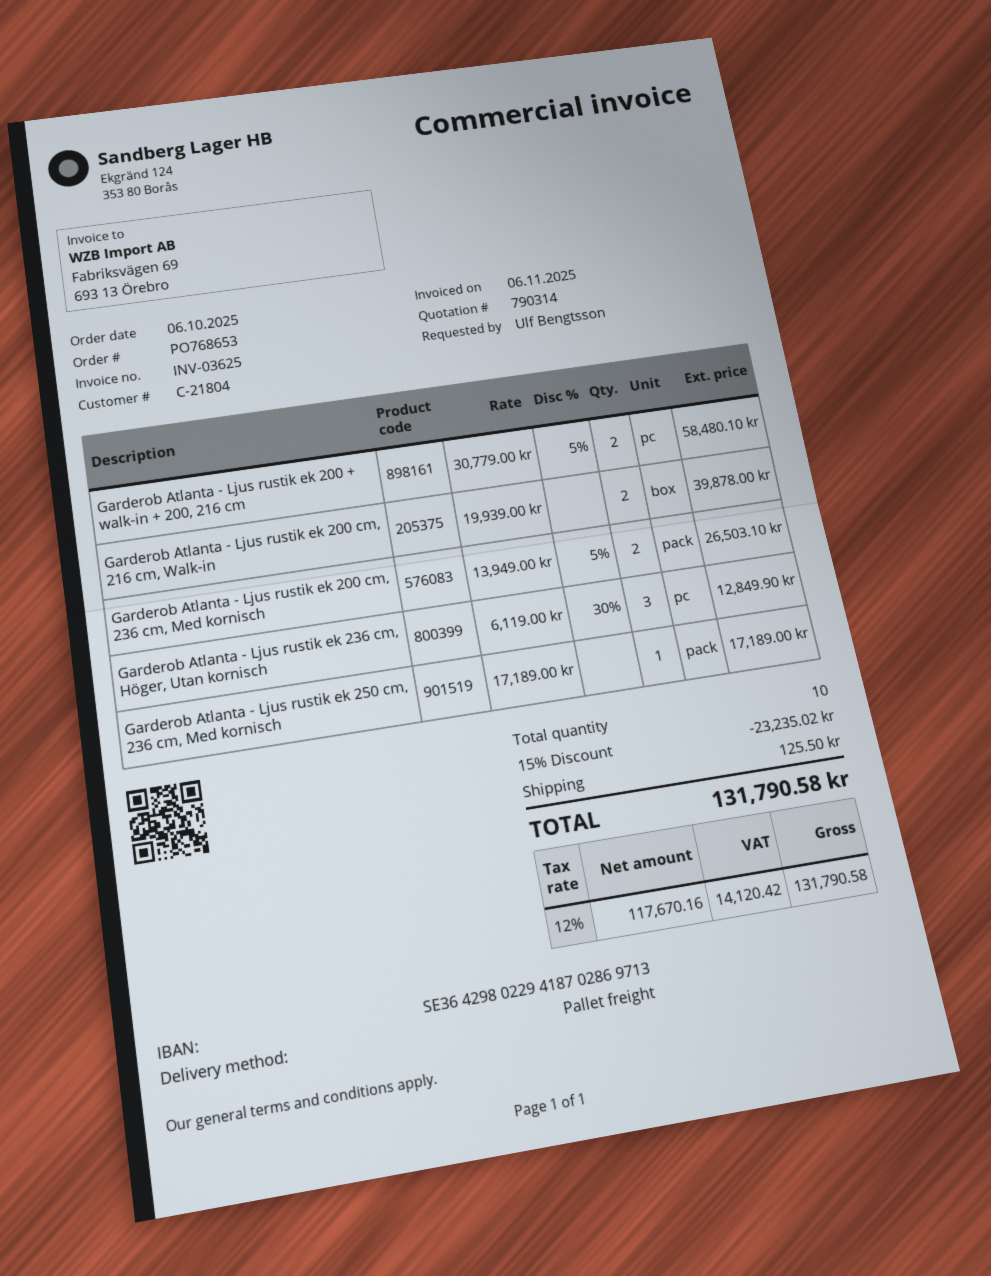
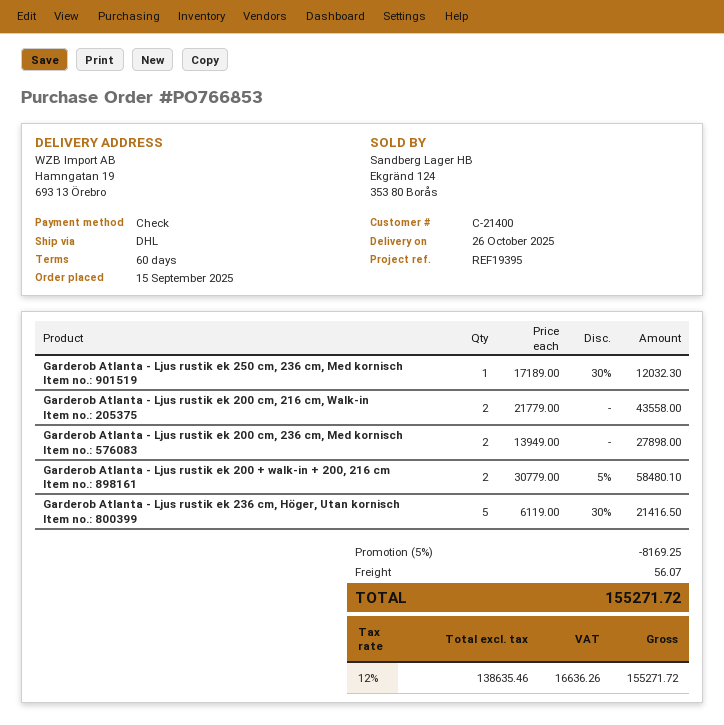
order number: PO768653 -> PO766853
order date: 2025-10-06 -> 2025-09-15
customer number: C-21804 -> C-21400
shipping method: pallet freight -> DHL
Garderob Atlanta - Ljus rustik ek 200 cm, 216 cm, Walk-in: 2 x 19939.00 = 39878.00 -> 2 x 21779.00 = 43558.00
Garderob Atlanta - Ljus rustik ek 200 cm, 236 cm, Med kornisch: 2 x 13949.00 - 5% = 26503.10 -> 2 x 13949.00 = 27898.00
Garderob Atlanta - Ljus rustik ek 236 cm, Höger, Utan kornisch: 3 x 6119.00 - 30% = 12849.90 -> 5 x 6119.00 - 30% = 21416.50
Garderob Atlanta - Ljus rustik ek 250 cm, 236 cm, Med kornisch: 1 x 17189.00 = 17189.00 -> 1 x 17189.00 - 30% = 12032.30
discount: 15% = 23235.02 -> 5% = 8169.25
shipping: 125.50 -> 56.07
net: 117670.16 -> 138635.46
tax: 12% = 14120.42 -> 12% = 16636.26
total: 131790.58 -> 155271.72

